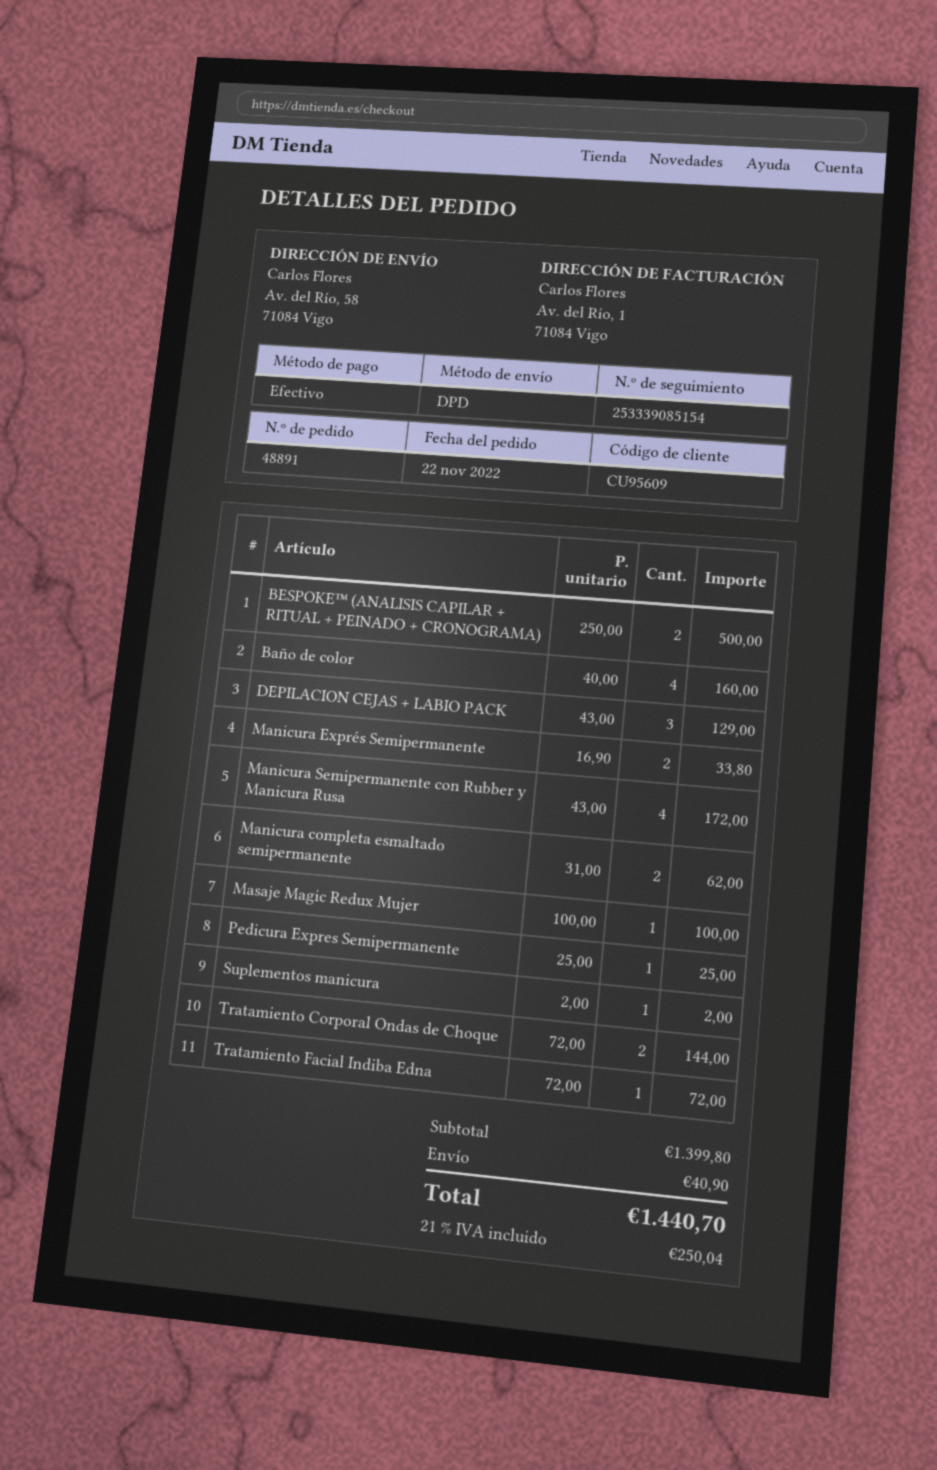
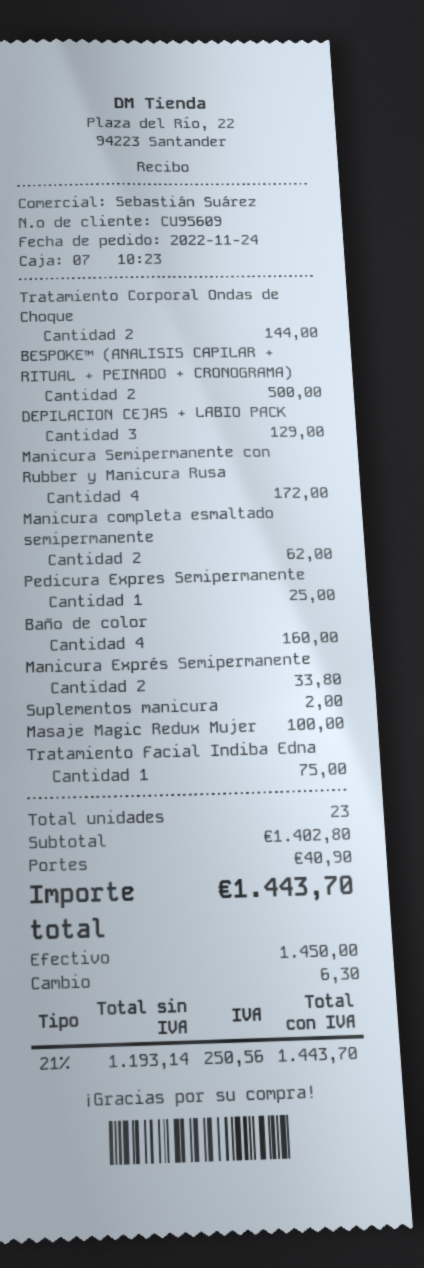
order date: 2022-11-22 -> 2022-11-24
Tratamiento Facial Indiba Edna: 1 for 72.00 -> 1 for 75.00
subtotal: 1399.80 -> 1402.80
tax: 21% = 250.04 -> 21% = 250.56
total: 1440.70 -> 1443.70

